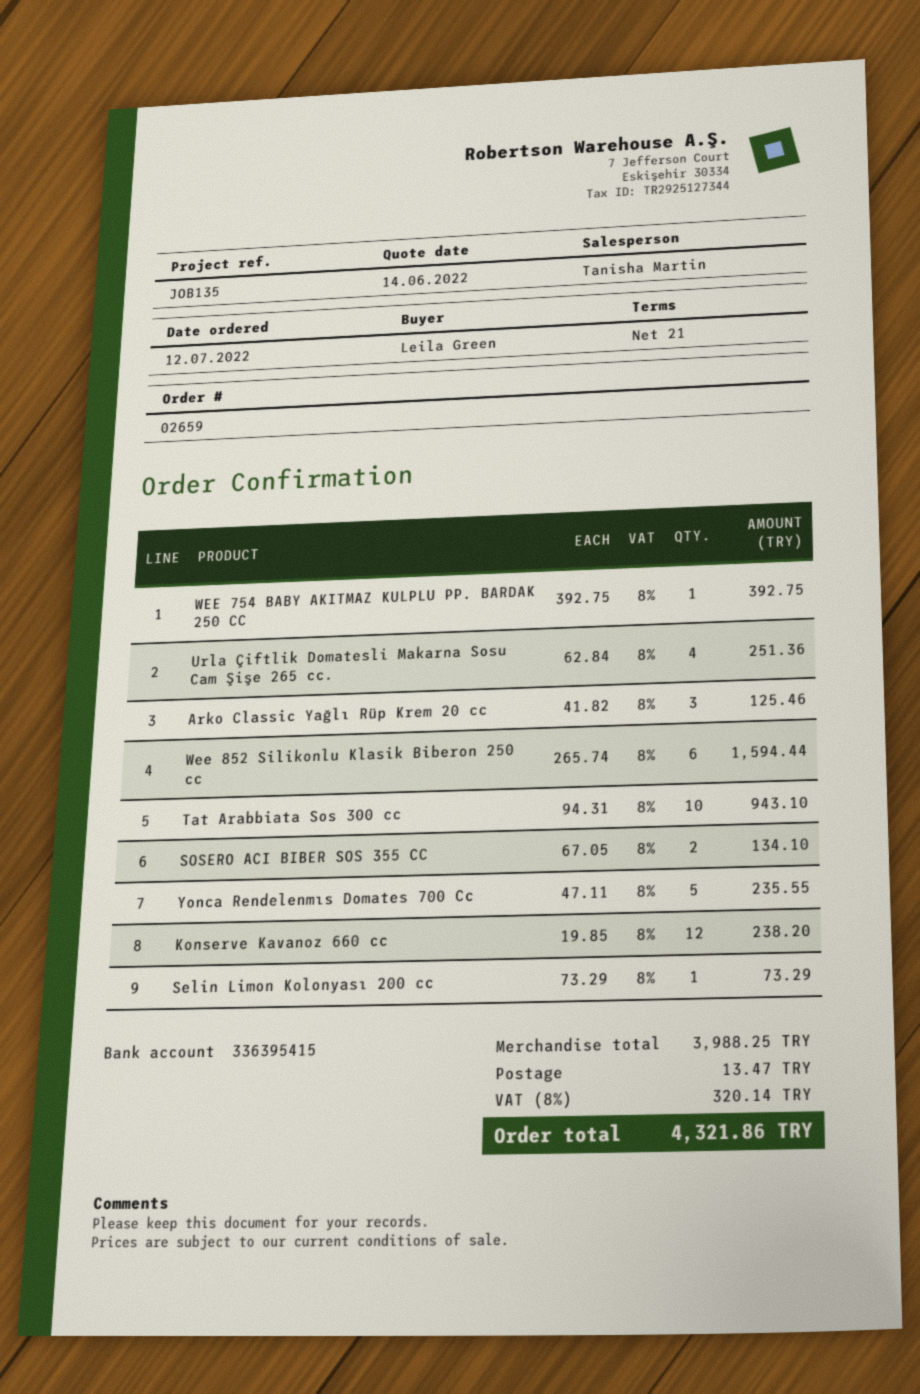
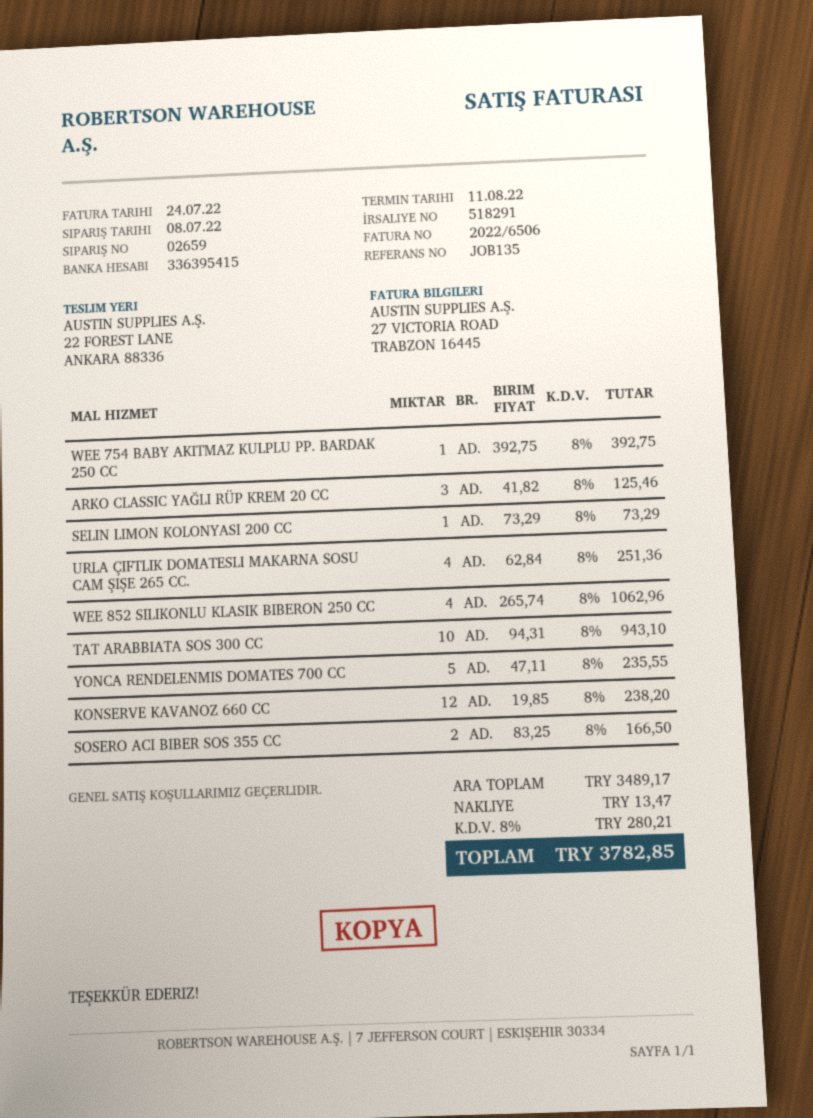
order date: 2022-07-12 -> 2022-07-08
Wee 852 Silikonlu Klasik Biberon 250 cc: 6 x 265.74 = 1594.44 -> 4 x 265.74 = 1062.96
SOSERO ACI BIBER SOS 355 CC: 2 x 67.05 = 134.10 -> 2 x 83.25 = 166.50
subtotal: 3988.25 -> 3489.17
tax: 8% = 320.14 -> 8% = 280.21
total: 4321.86 -> 3782.85

